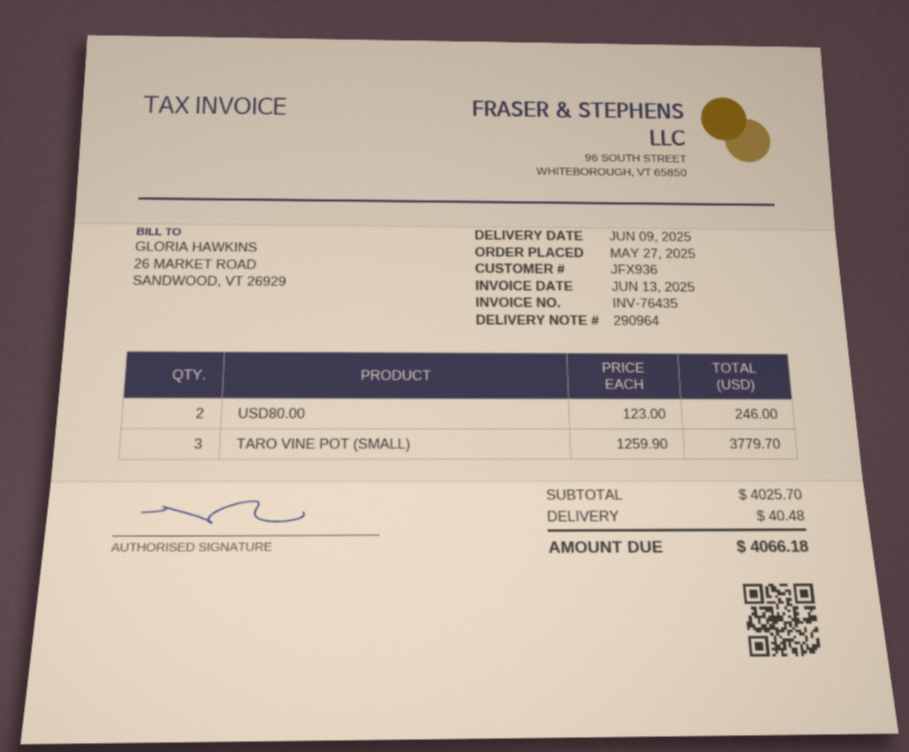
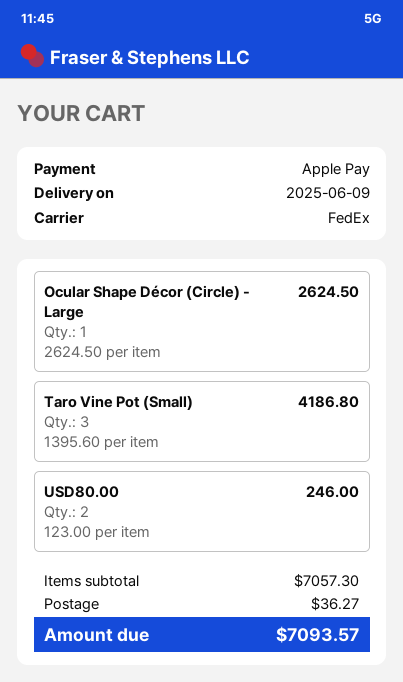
TARO VINE POT (SMALL): 3 x 1259.90 = 3779.70 -> 3 x 1395.60 = 4186.80
Ocular Shape Décor (Circle) - Large: none -> 1 x 2624.50 = 2624.50
subtotal: 4025.70 -> 7057.30
shipping: 40.48 -> 36.27
total: 4066.18 -> 7093.57

